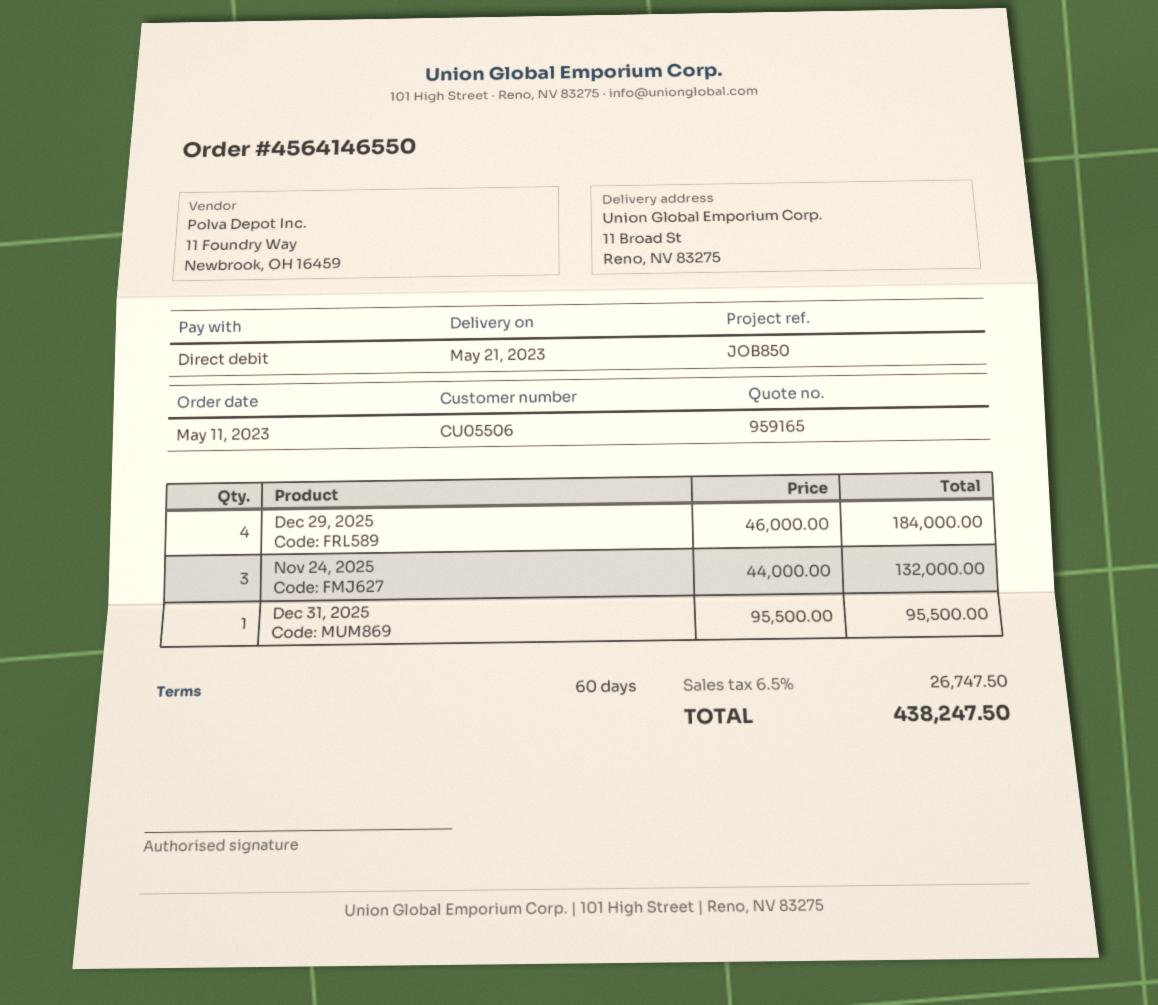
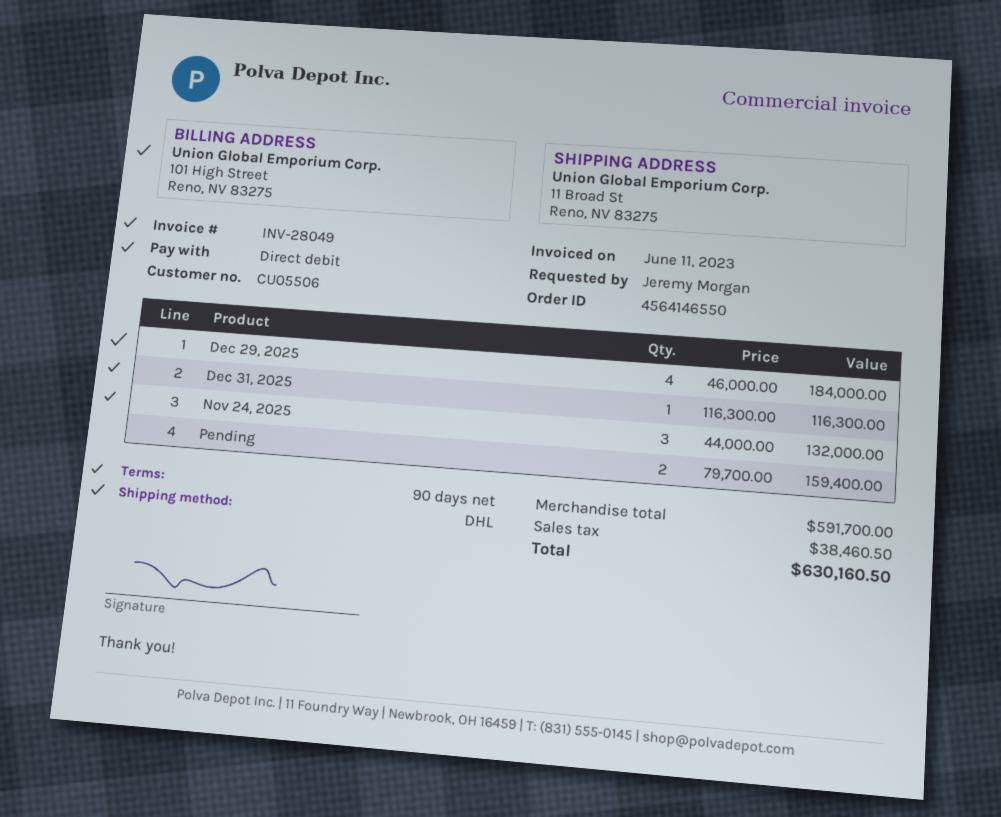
payment terms: 60 days -> 90 days
Dec 31, 2025: 1 x 95500.00 = 95500.00 -> 1 x 116300.00 = 116300.00
Pending: none -> 2 x 79700.00 = 159400.00
tax: 26747.50 -> 38460.50
total: 438247.50 -> 630160.50

